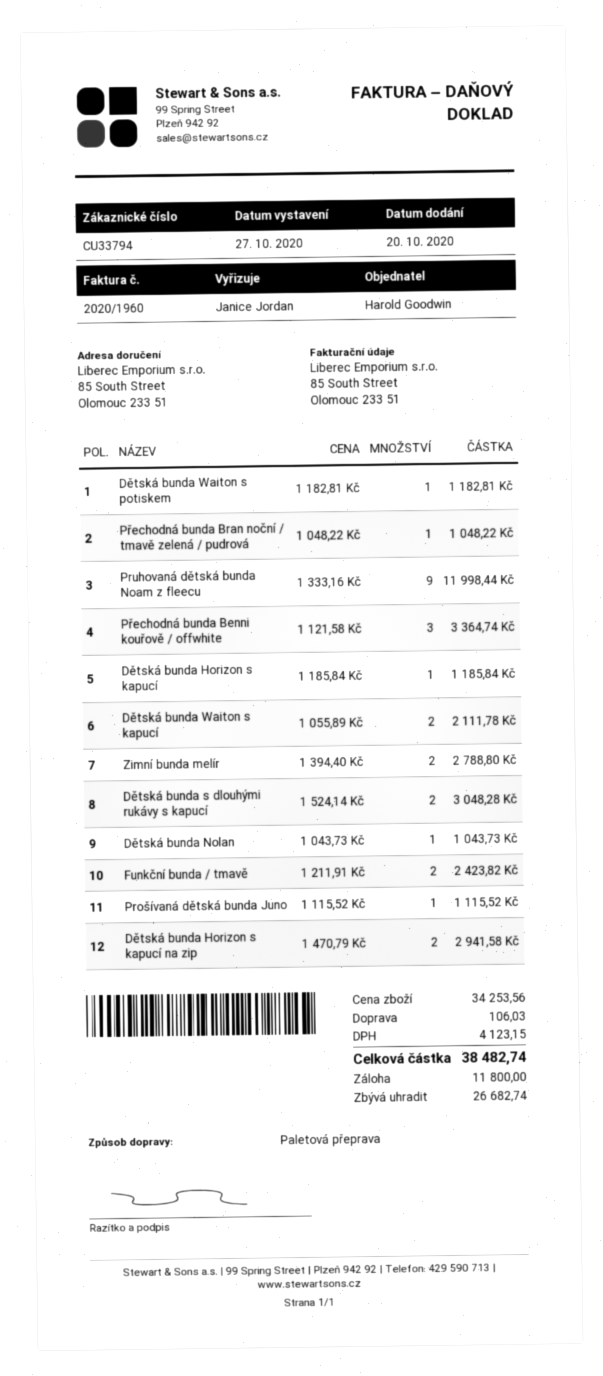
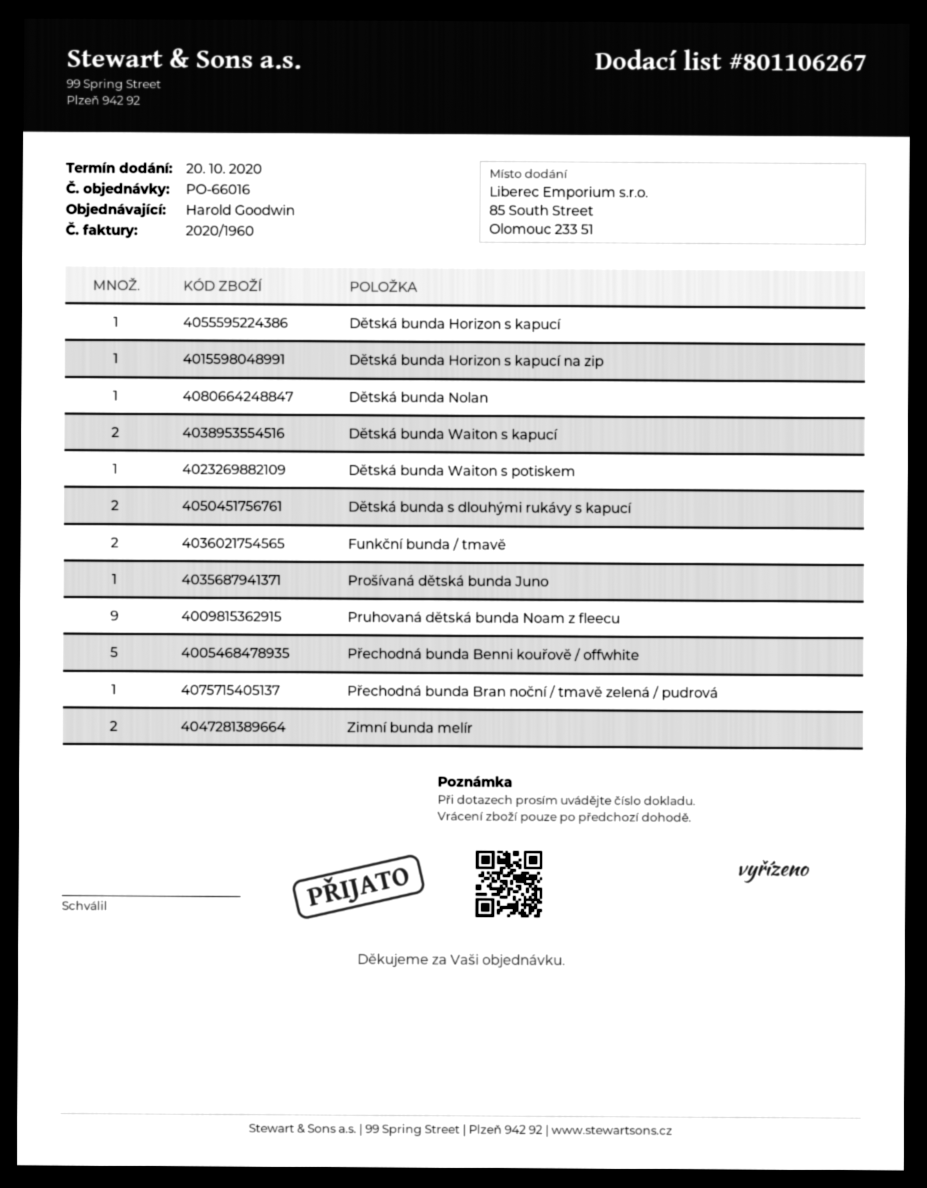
Přechodná bunda Benni kouřově / offwhite: 3 -> 5
Dětská bunda Horizon s kapucí na zip: 2 -> 1

